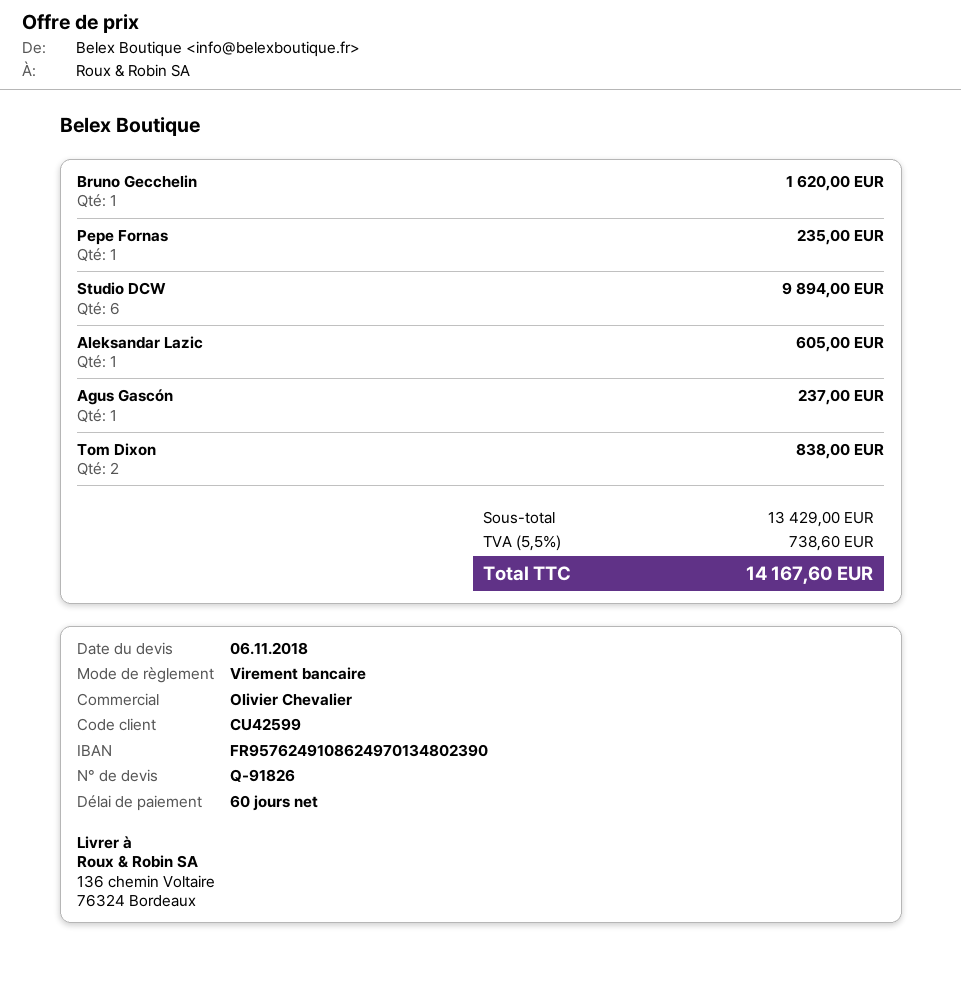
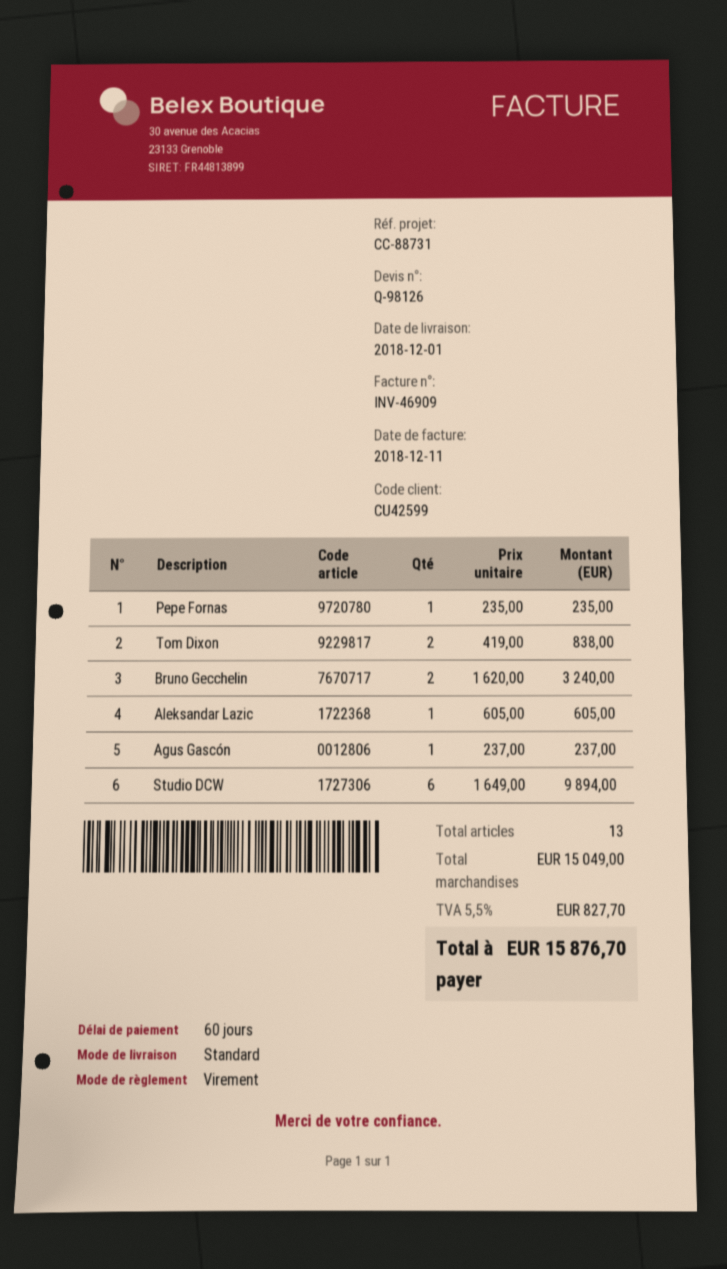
quote number: Q-91826 -> Q-98126
Bruno Gecchelin: 1 for 1620.00 -> 2 for 3240.00
subtotal: 13429.00 -> 15049.00
tax: 5.5% = 738.60 -> 5.5% = 827.70
total: 14167.60 -> 15876.70

